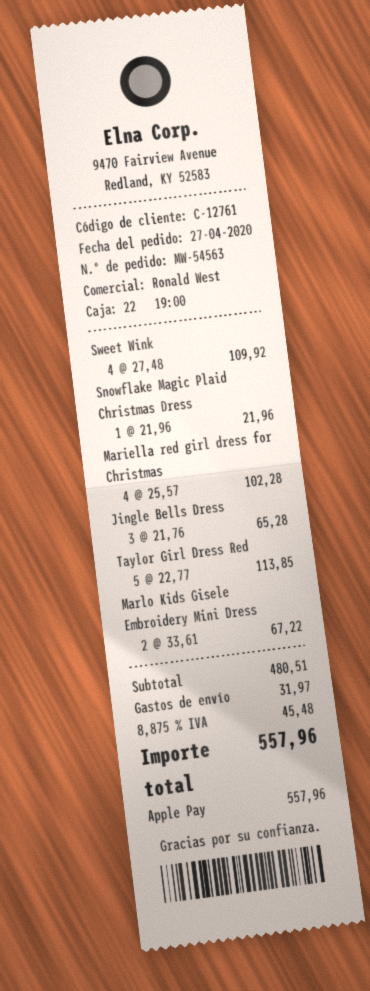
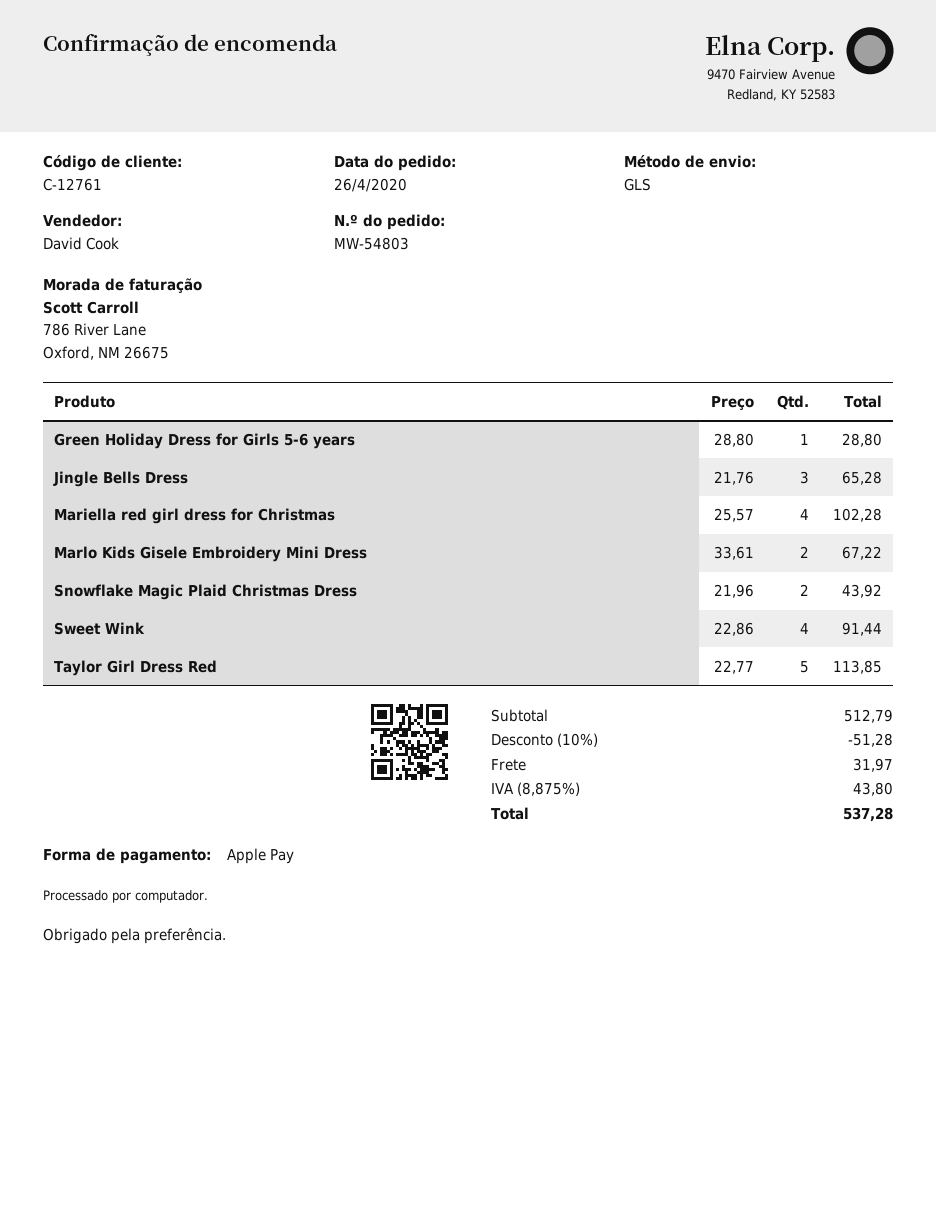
order number: MW-54563 -> MW-54803
order date: 2020-04-27 -> 2020-04-26
sales rep: Ronald West -> David Cook
Sweet Wink: 4 x 27.48 = 109.92 -> 4 x 22.86 = 91.44
Snowflake Magic Plaid Christmas Dress: 1 x 21.96 = 21.96 -> 2 x 21.96 = 43.92
Green Holiday Dress for Girls 5-6 years: none -> 1 x 28.80 = 28.80
subtotal: 480.51 -> 512.79
discount: none -> 10% = 51.28
tax: 8.875% = 45.48 -> 8.875% = 43.80
total: 557.96 -> 537.28

